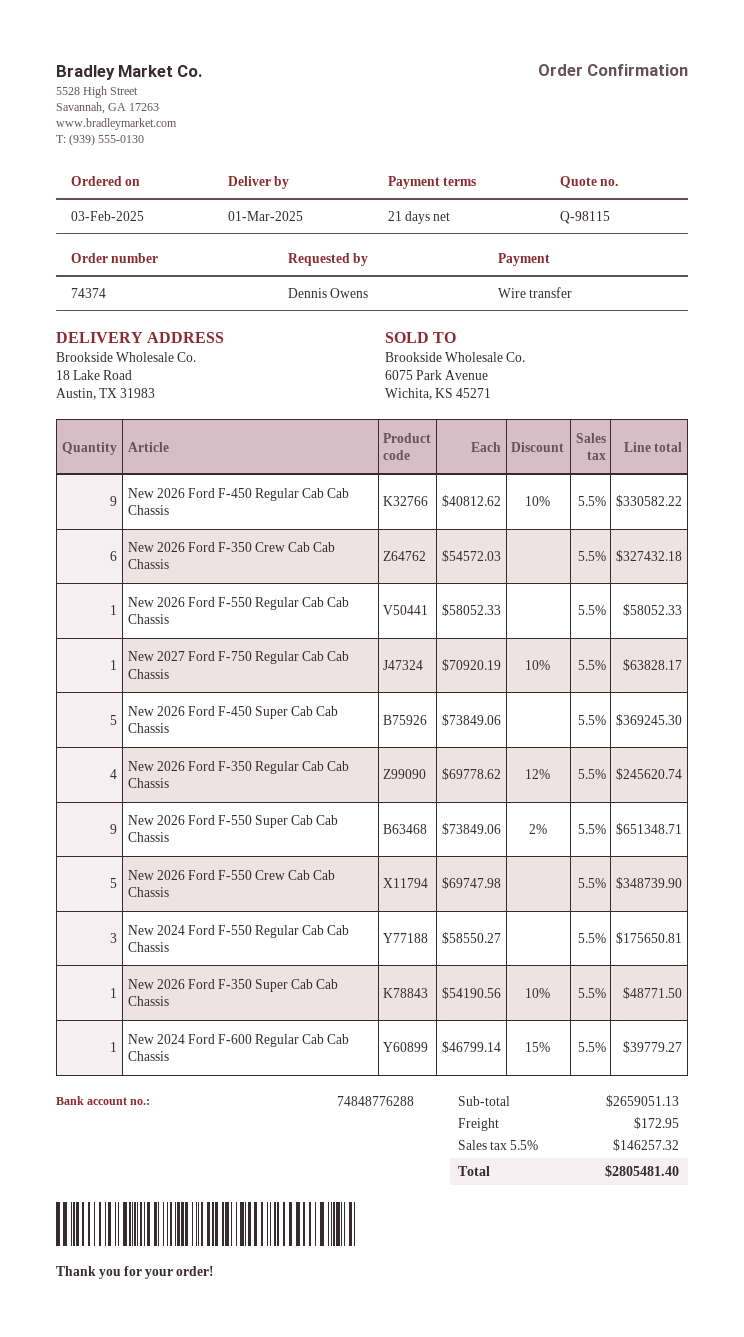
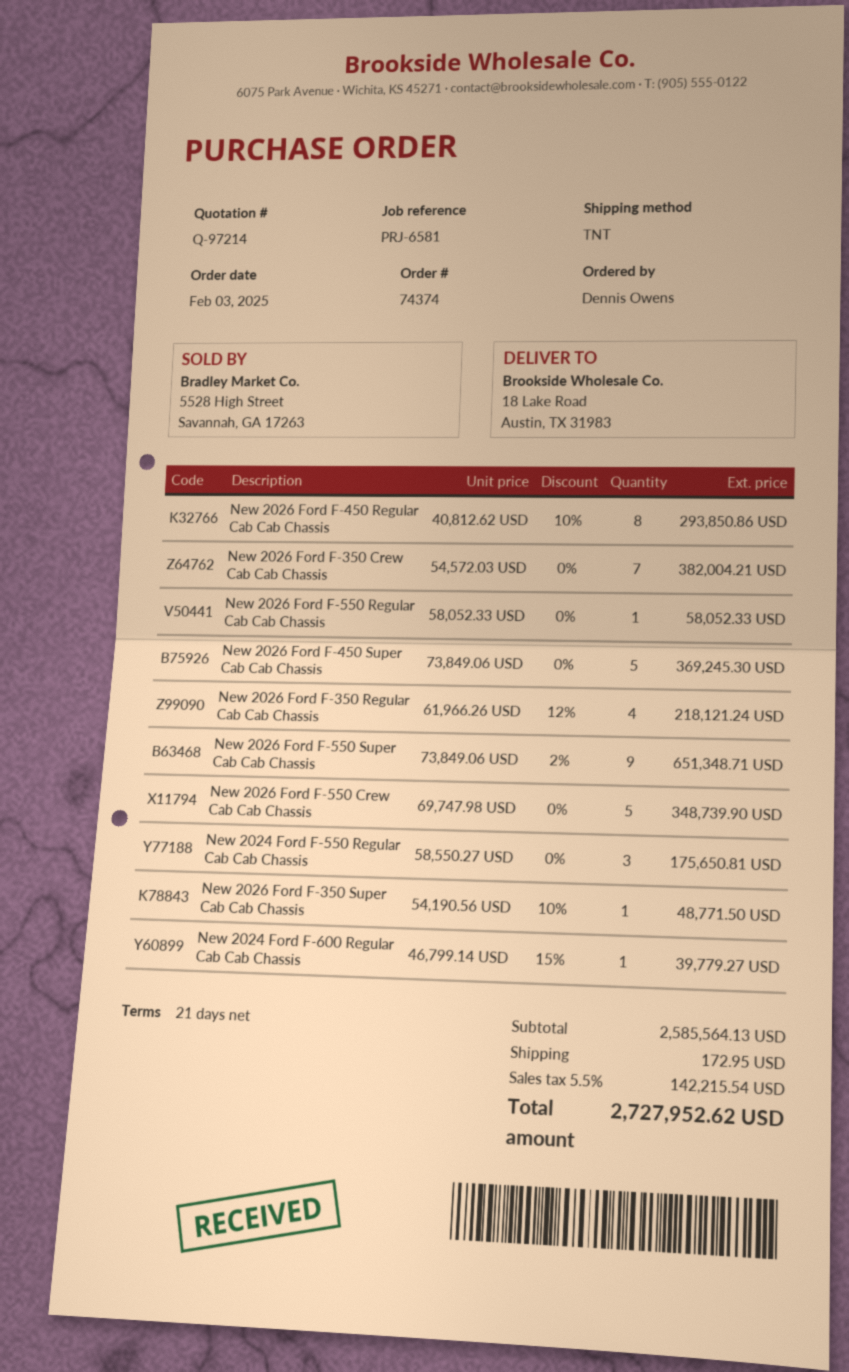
quote number: Q-98115 -> Q-97214
New 2026 Ford F-450 Regular Cab Cab Chassis: 9 x 40812.62 - 10% = 330582.22 -> 8 x 40812.62 - 10% = 293850.86
New 2026 Ford F-350 Crew Cab Cab Chassis: 6 x 54572.03 = 327432.18 -> 7 x 54572.03 = 382004.21
New 2027 Ford F-750 Regular Cab Cab Chassis: 1 x 70920.19 - 10% = 63828.17 -> none
New 2026 Ford F-350 Regular Cab Cab Chassis: 4 x 69778.62 - 12% = 245620.74 -> 4 x 61966.26 - 12% = 218121.24
subtotal: 2659051.13 -> 2585564.13
tax: 5.5% = 146257.32 -> 5.5% = 142215.54
total: 2805481.40 -> 2727952.62

